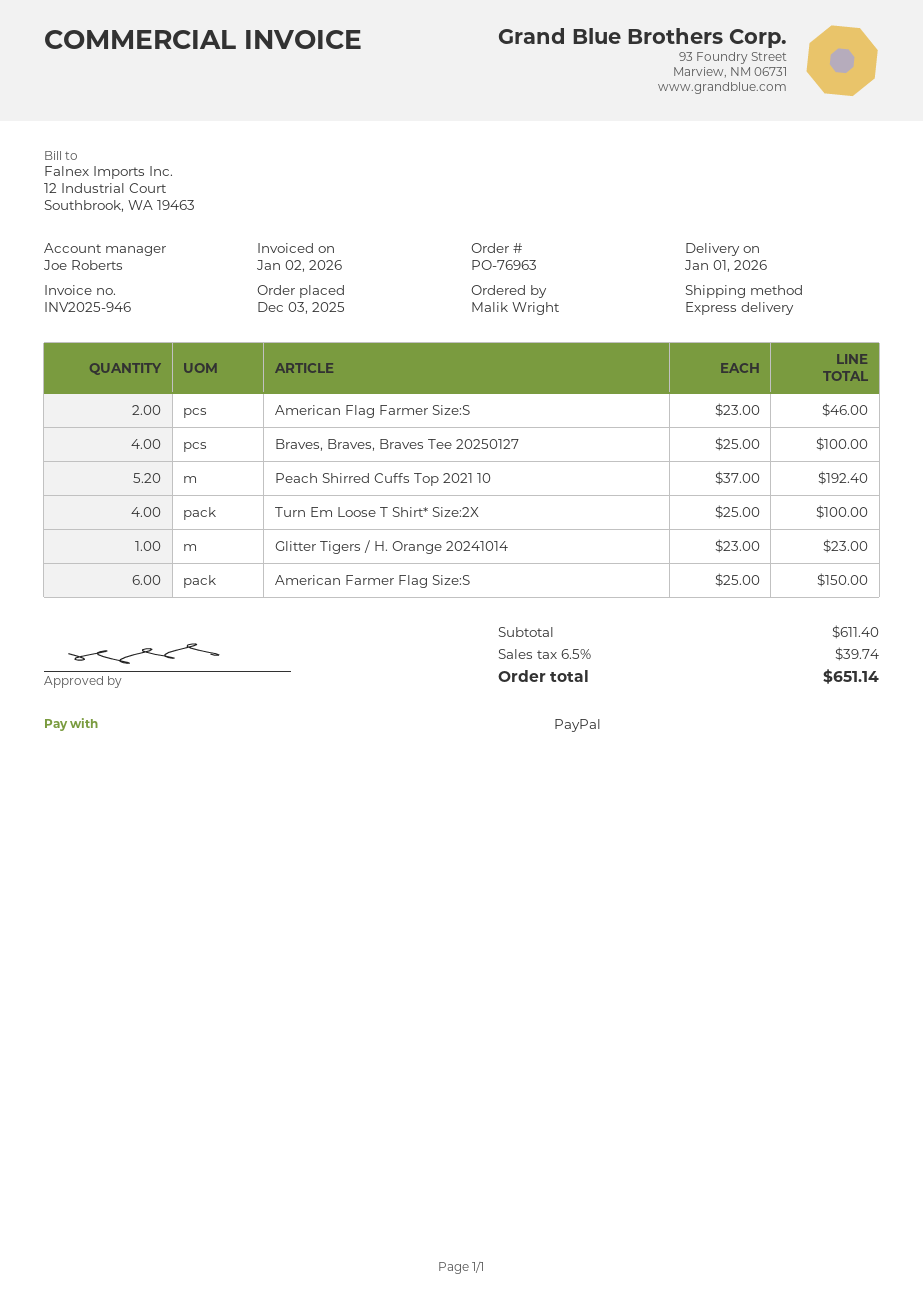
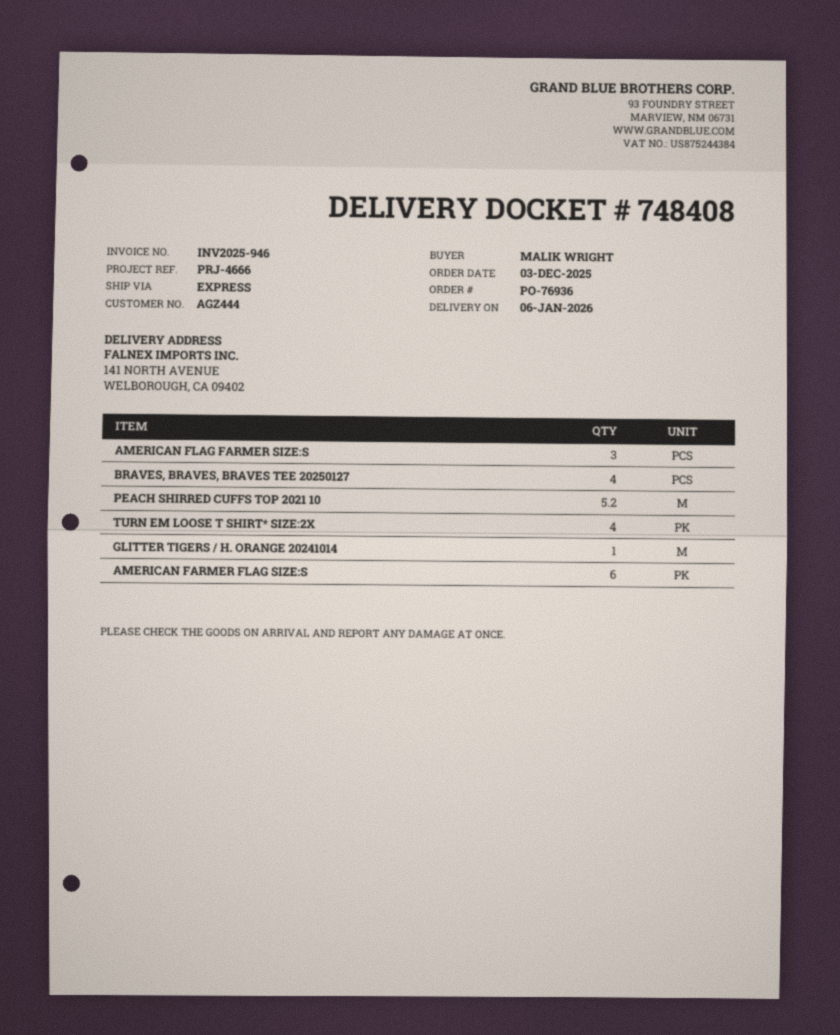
order number: PO-76963 -> PO-76936
delivery date: 2026-01-01 -> 2026-01-06
American Flag Farmer Size:S: 2 -> 3

